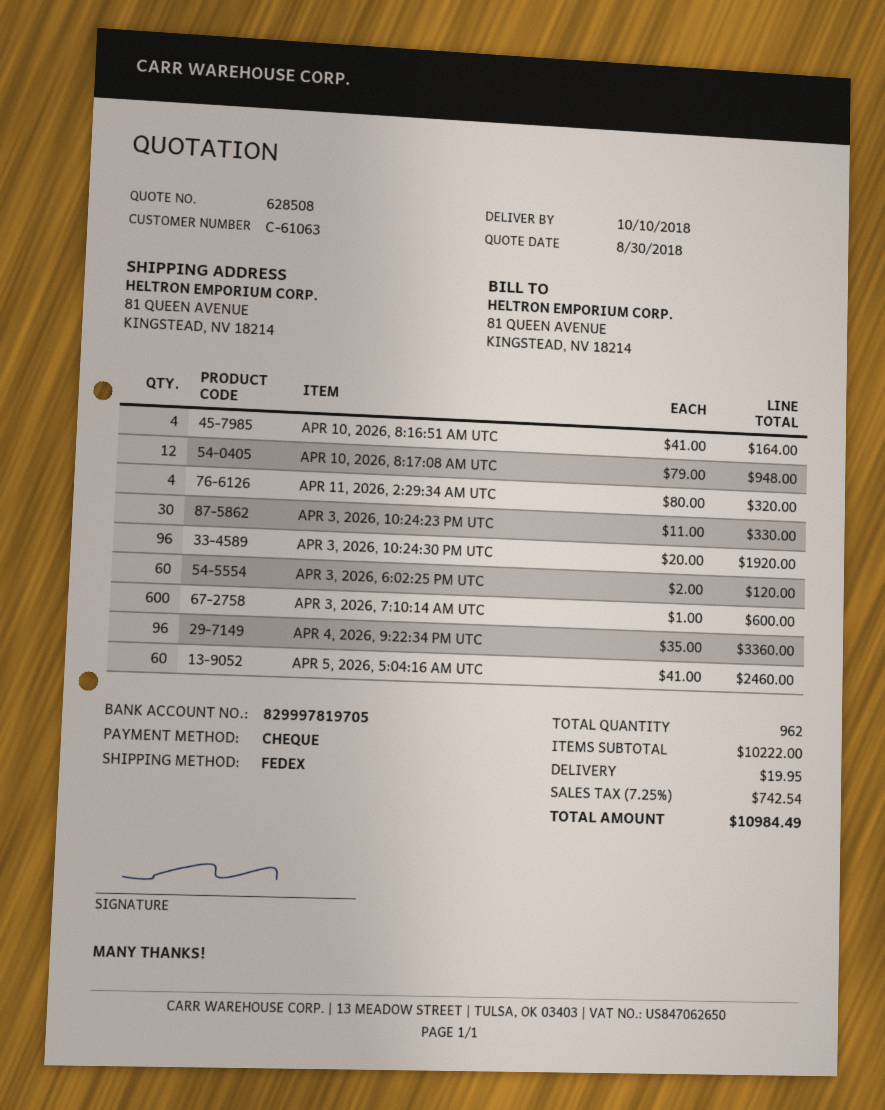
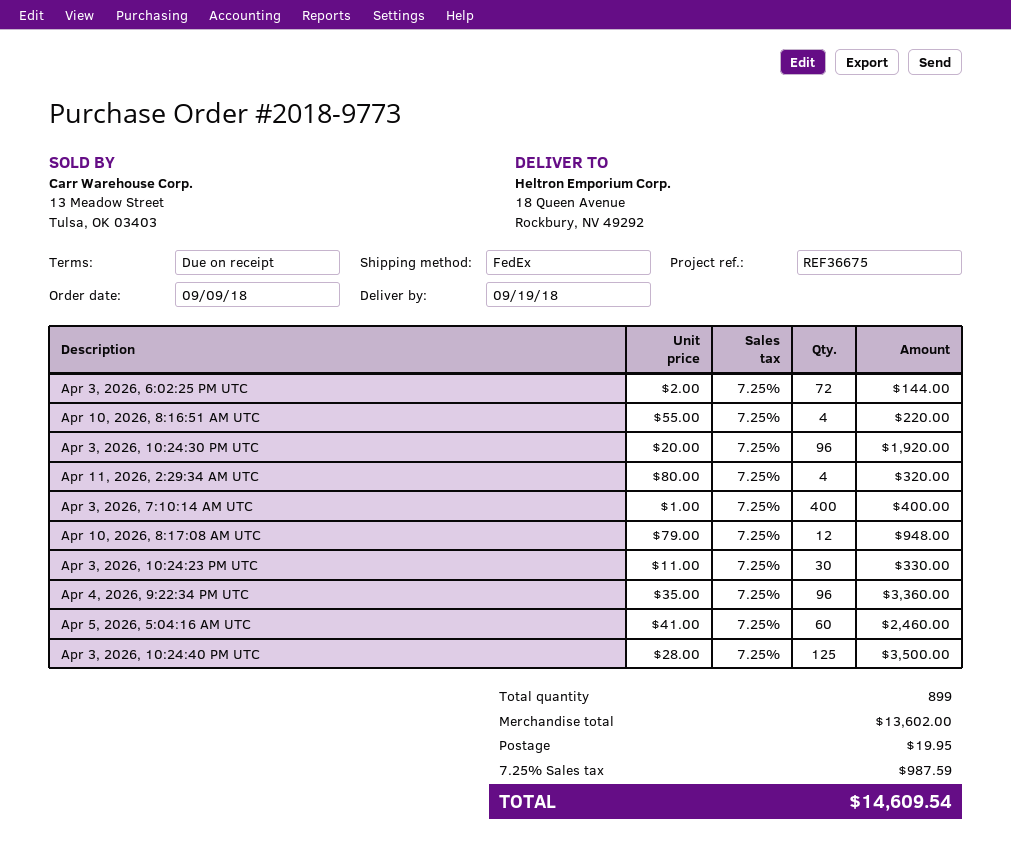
delivery date: 2018-10-10 -> 2018-09-19
ship to: 81 QUEEN AVENUE, KINGSTEAD, NV 18214 -> 18 Queen Avenue, Rockbury, NV 49292
APR 10, 2026, 8:16:51 AM UTC: 4 x 41.00 = 164.00 -> 4 x 55.00 = 220.00
APR 3, 2026, 6:02:25 PM UTC: 60 x 2.00 = 120.00 -> 72 x 2.00 = 144.00
APR 3, 2026, 7:10:14 AM UTC: 600 x 1.00 = 600.00 -> 400 x 1.00 = 400.00
Apr 3, 2026, 10:24:40 PM UTC: none -> 125 x 28.00 = 3500.00
total quantity: 962 -> 899
subtotal: 10222.00 -> 13602.00
tax: 7.25% = 742.54 -> 7.25% = 987.59
total: 10984.49 -> 14609.54

